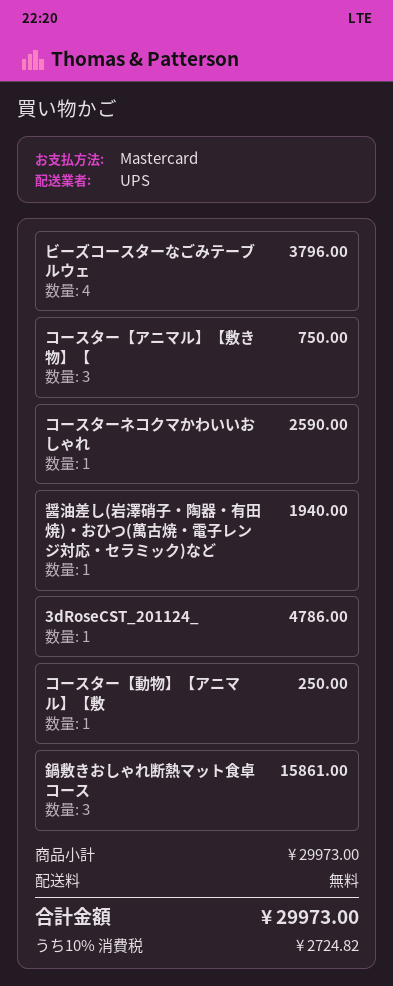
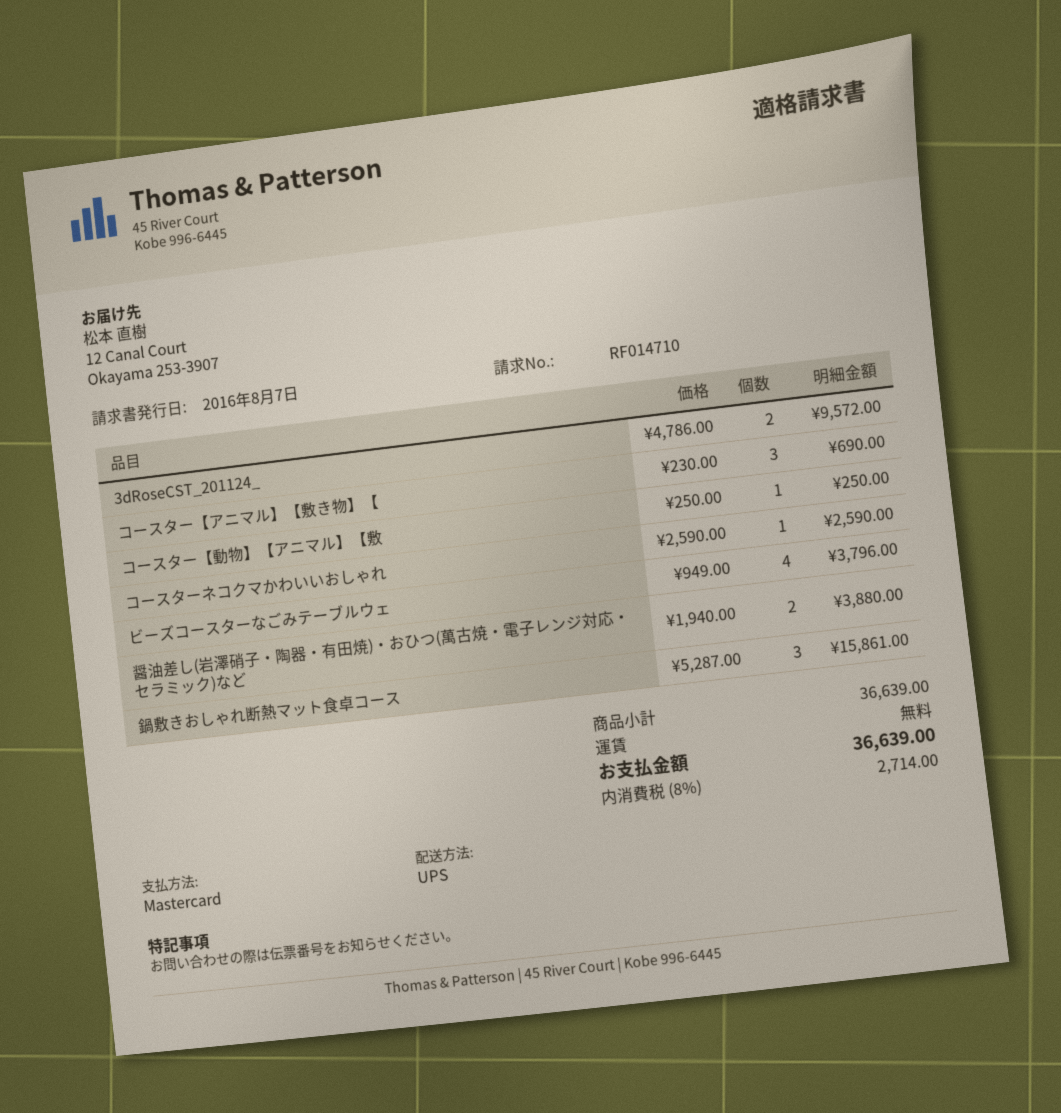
コースター【アニマル】【敷き物】【: 3 for 750.00 -> 3 for 690.00
醤油差し(岩澤硝子・陶器・有田焼)・おひつ(萬古焼・電子レンジ対応・セラミック)など: 1 for 1940.00 -> 2 for 3880.00
3dRoseCST_201124_: 1 for 4786.00 -> 2 for 9572.00
subtotal: 29973.00 -> 36639.00
tax: 10% = 2724.82 -> 8% = 2714.00
total: 29973.00 -> 36639.00

